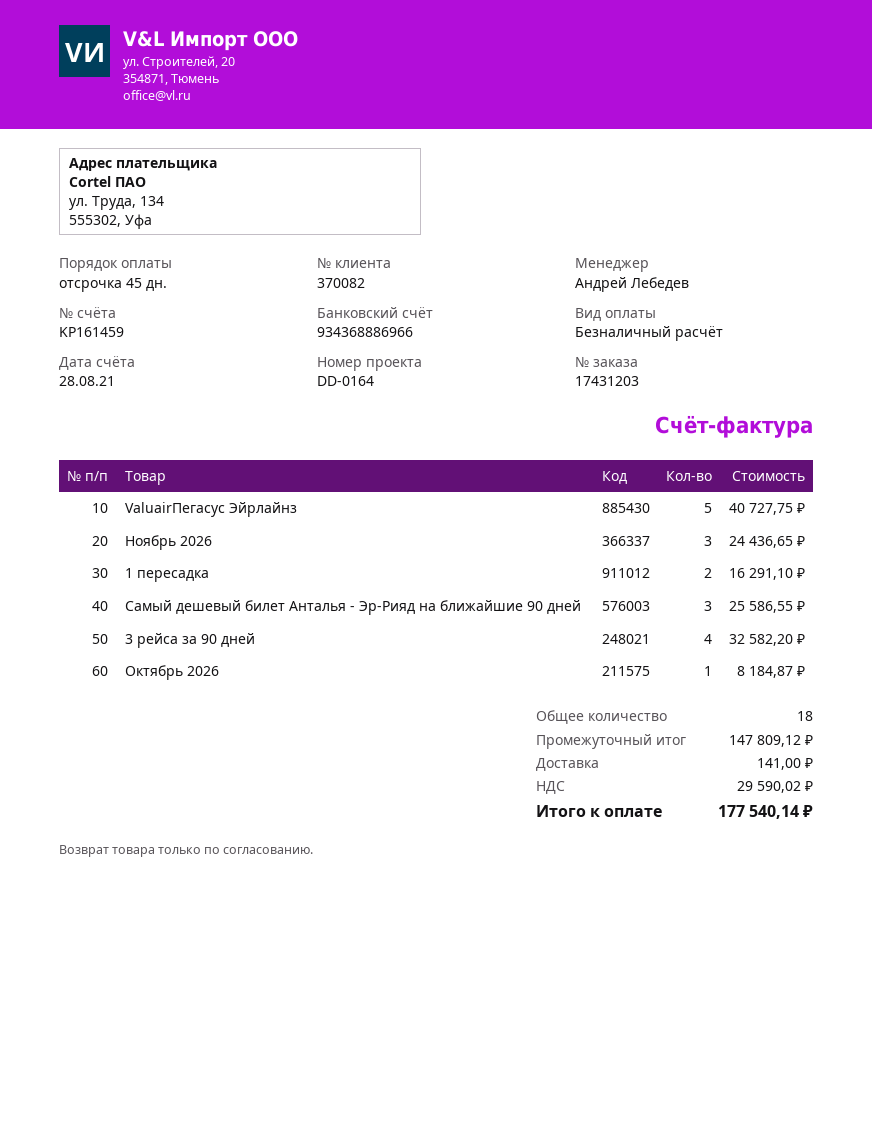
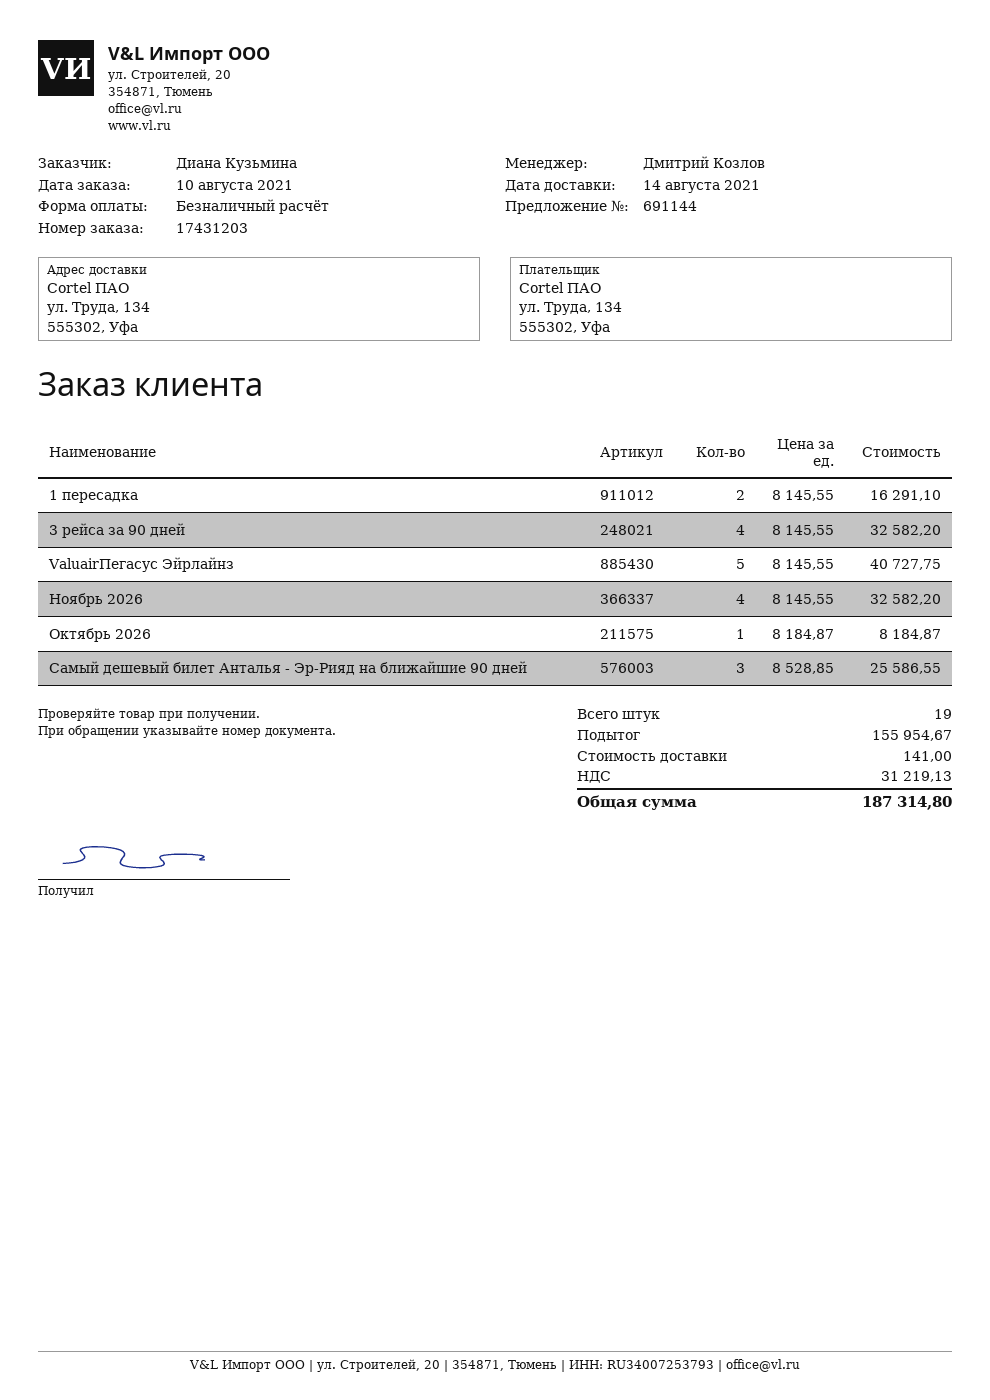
sales rep: Андрей Лебедев -> Дмитрий Козлов
Ноябрь 2026: 3 for 24436.65 -> 4 for 32582.20
total quantity: 18 -> 19
subtotal: 147809.12 -> 155954.67
tax: 29590.02 -> 31219.13
total: 177540.14 -> 187314.80

